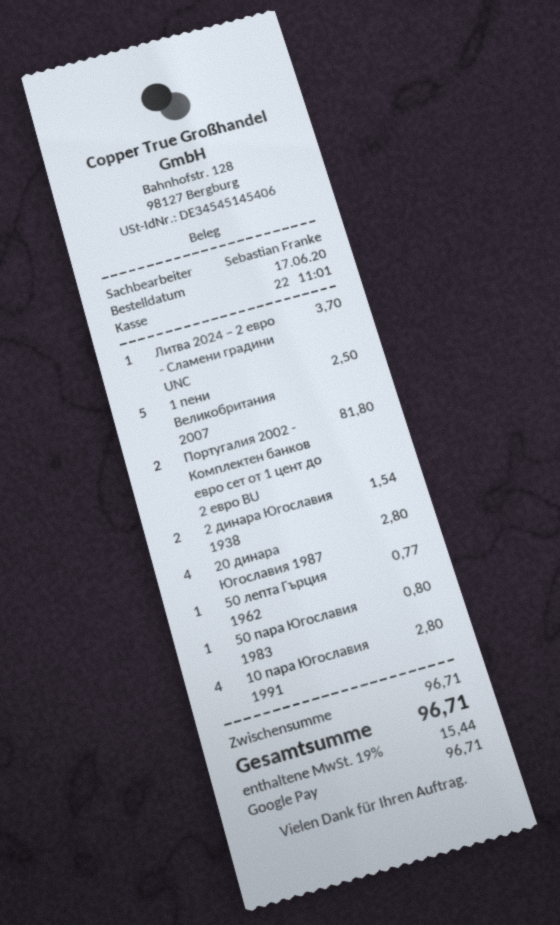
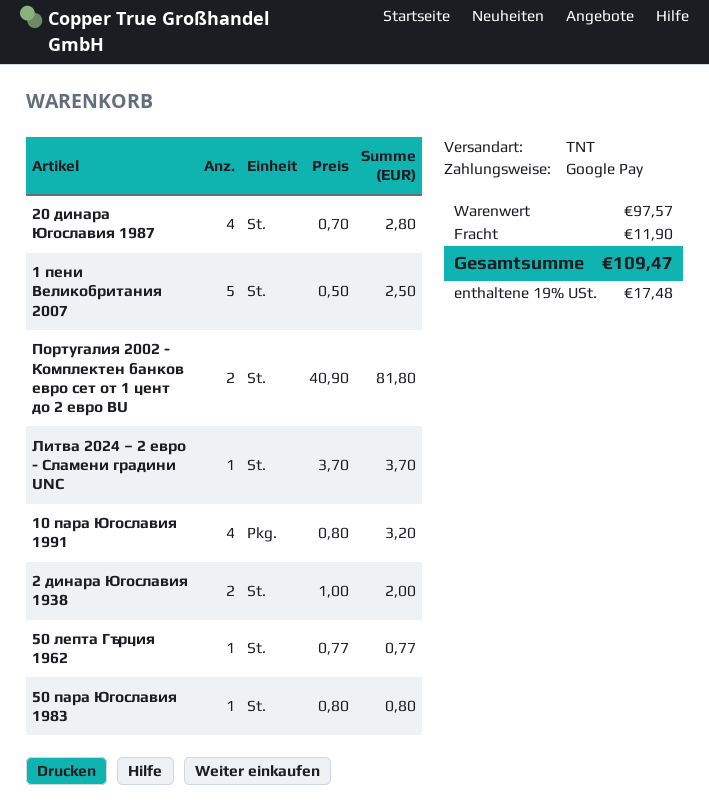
2 динара Югославия 1938: 2 for 1.54 -> 2 for 2.00
10 пара Югославия 1991: 4 for 2.80 -> 4 for 3.20
subtotal: 96.71 -> 97.57
shipping: none -> 11.90
tax: 19% = 15.44 -> 19% = 17.48
total: 96.71 -> 109.47

